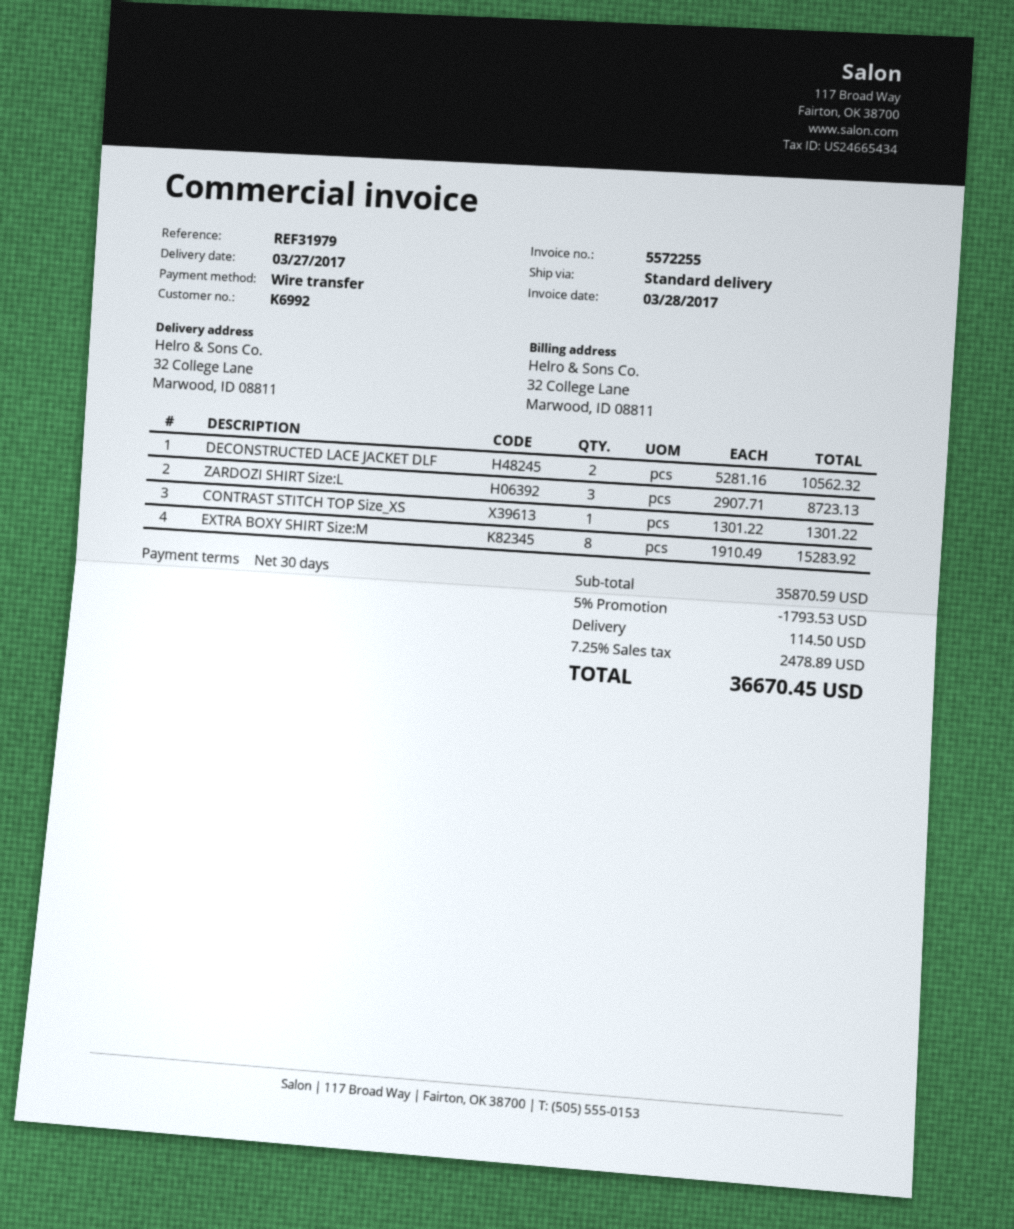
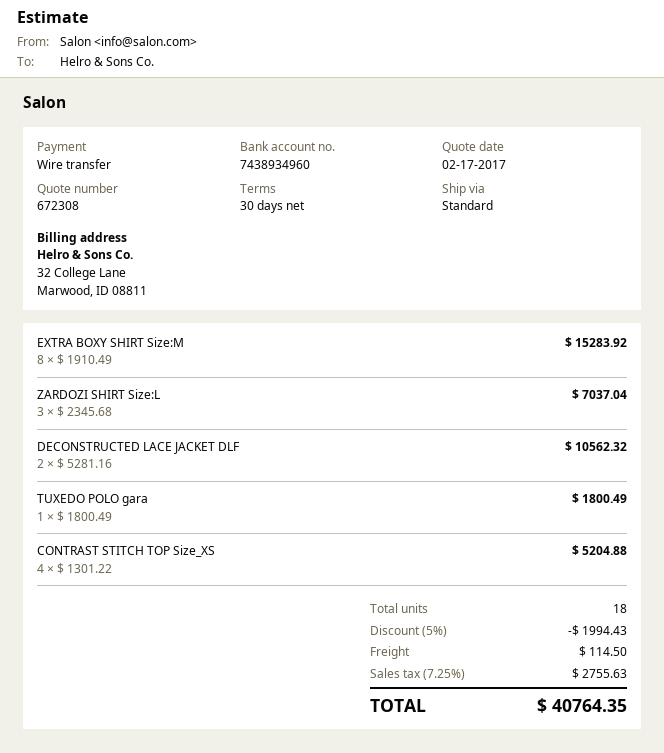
ZARDOZI SHIRT Size:L: 3 x 2907.71 = 8723.13 -> 3 x 2345.68 = 7037.04
CONTRAST STITCH TOP Size_XS: 1 x 1301.22 = 1301.22 -> 4 x 1301.22 = 5204.88
TUXEDO POLO gara: none -> 1 x 1800.49 = 1800.49
discount: 5% = 1793.53 -> 5% = 1994.43
tax: 7.25% = 2478.89 -> 7.25% = 2755.63
total: 36670.45 -> 40764.35

